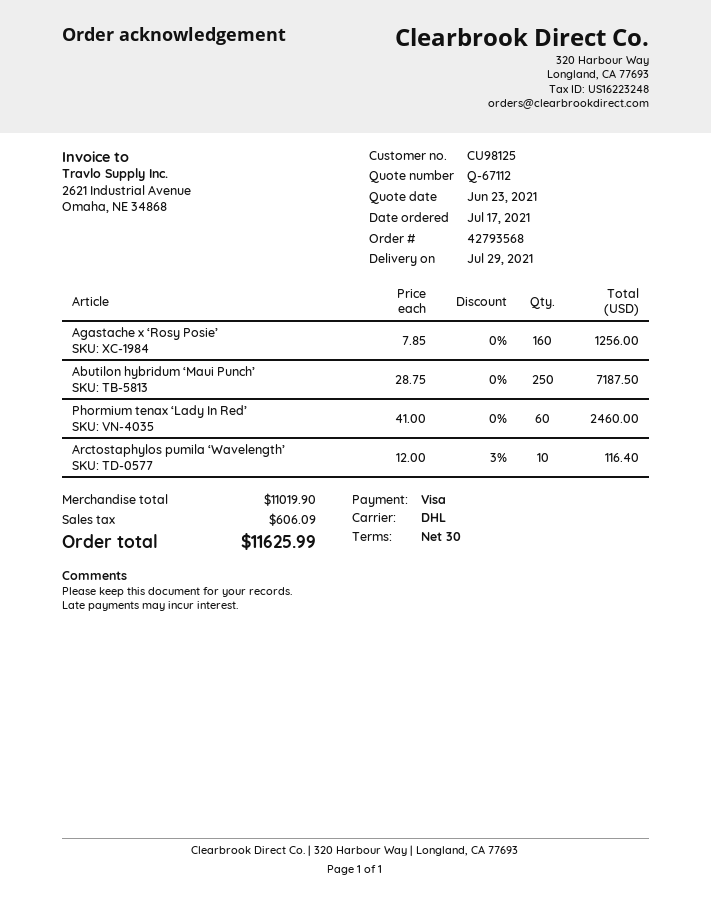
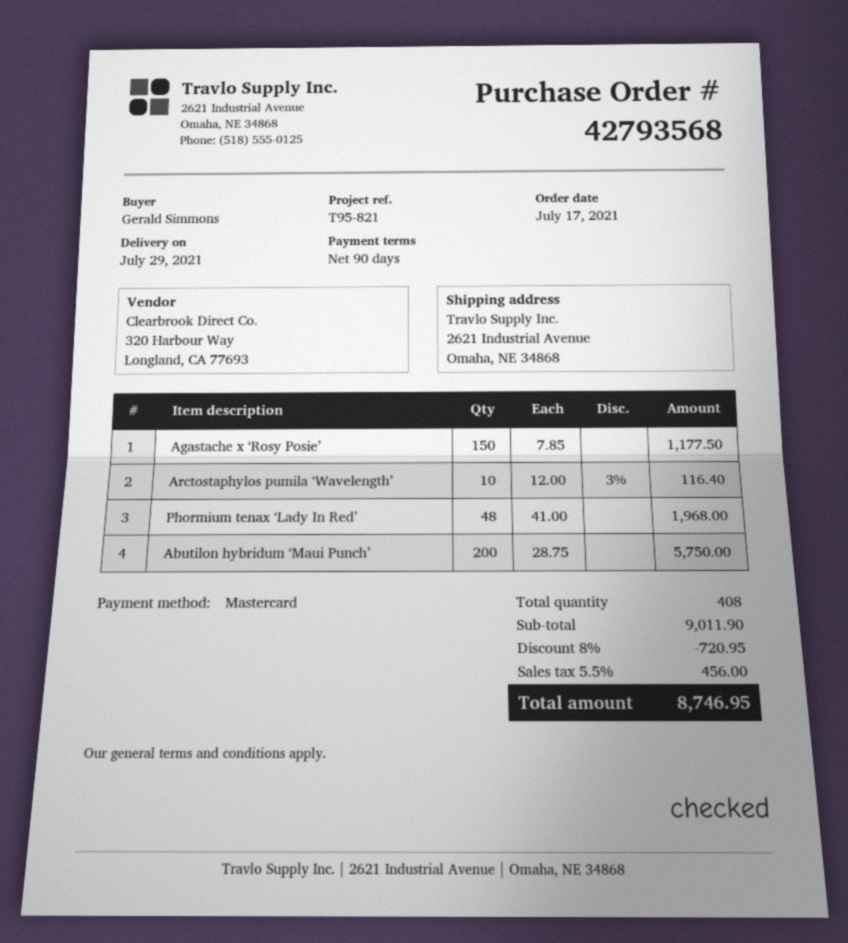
payment terms: 30 days -> 90 days
payment method: Visa -> Mastercard
Agastache x ‘Rosy Posie’: 160 x 7.85 = 1256.00 -> 150 x 7.85 = 1177.50
Abutilon hybridum ‘Maui Punch’: 250 x 28.75 = 7187.50 -> 200 x 28.75 = 5750.00
Phormium tenax ‘Lady In Red’: 60 x 41.00 = 2460.00 -> 48 x 41.00 = 1968.00
subtotal: 11019.90 -> 9011.90
discount: none -> 8% = 720.95
tax: 606.09 -> 456.00
total: 11625.99 -> 8746.95

